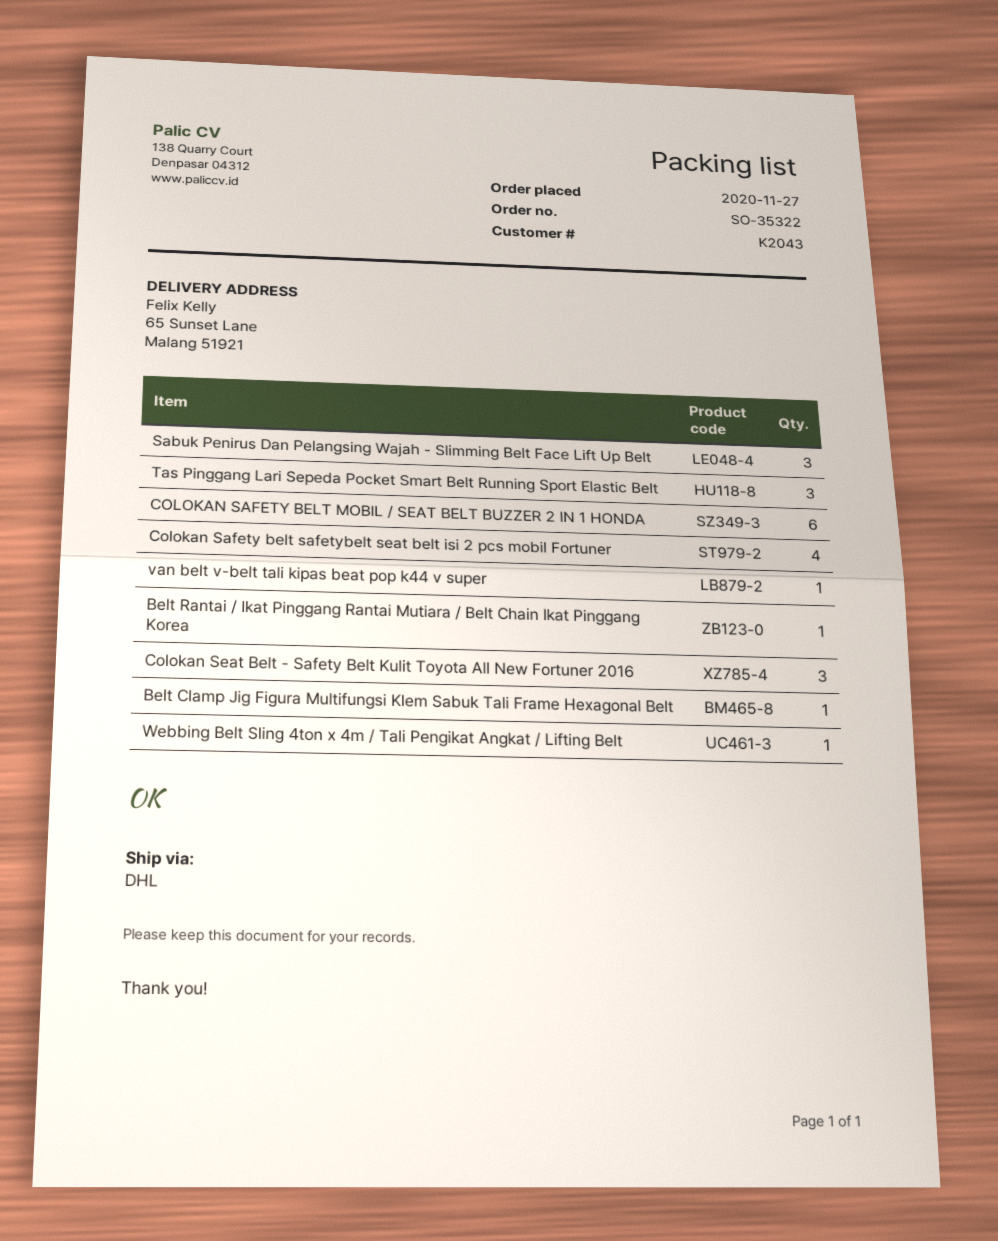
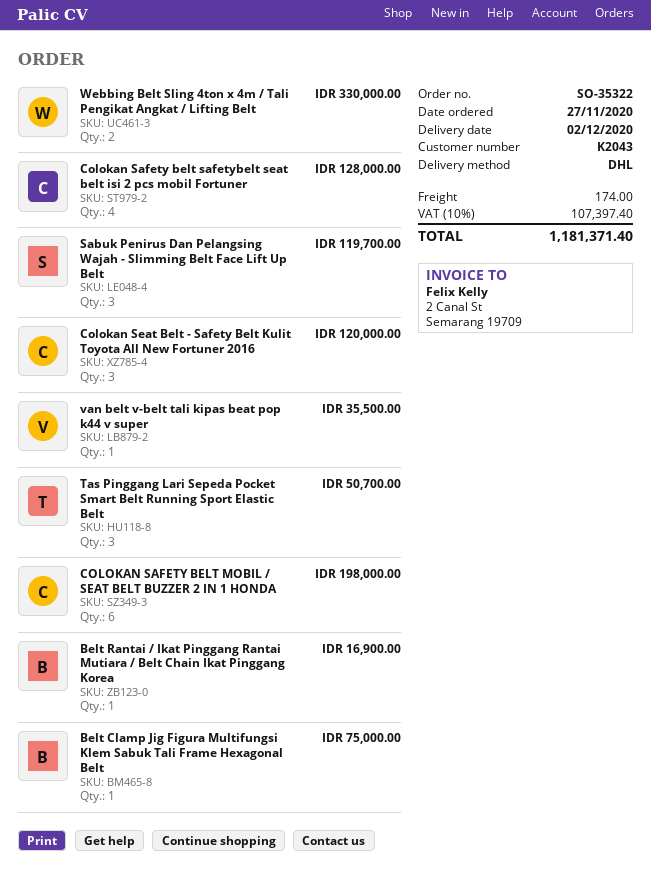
Webbing Belt Sling 4ton x 4m / Tali Pengikat Angkat / Lifting Belt: 1 -> 2

